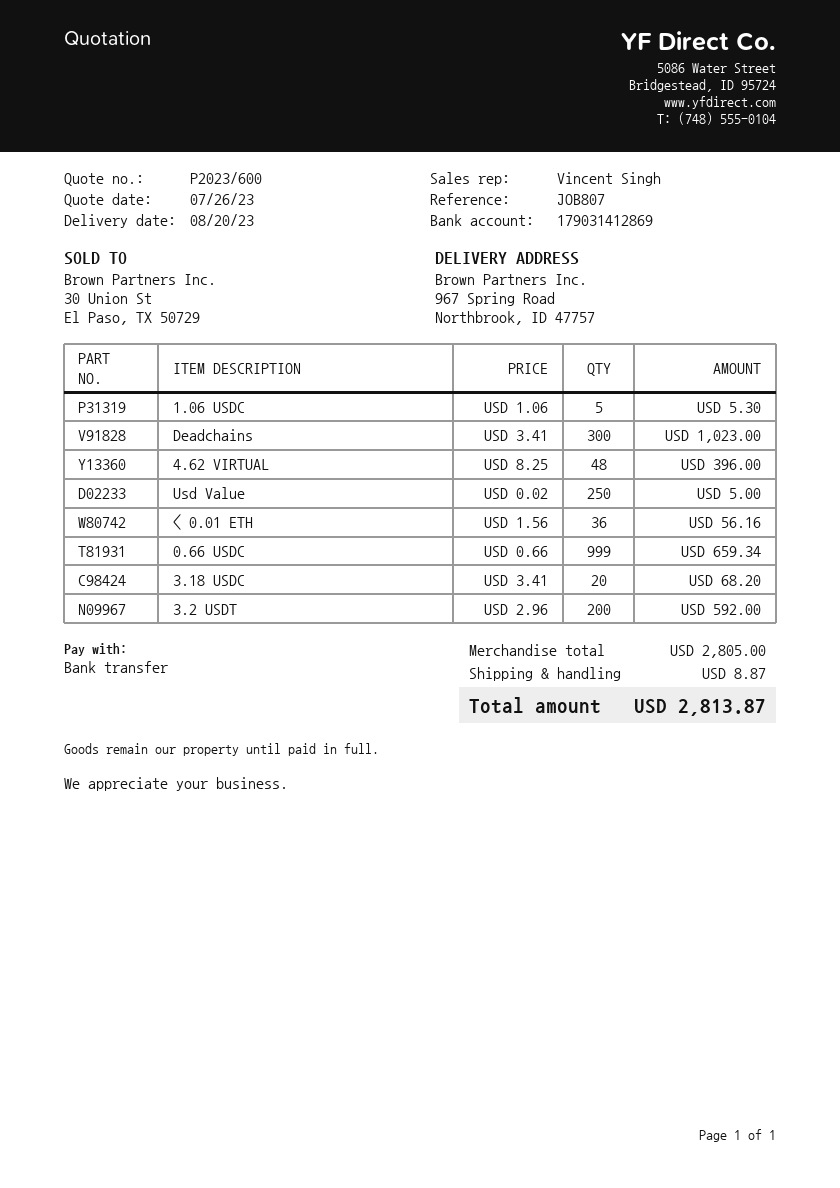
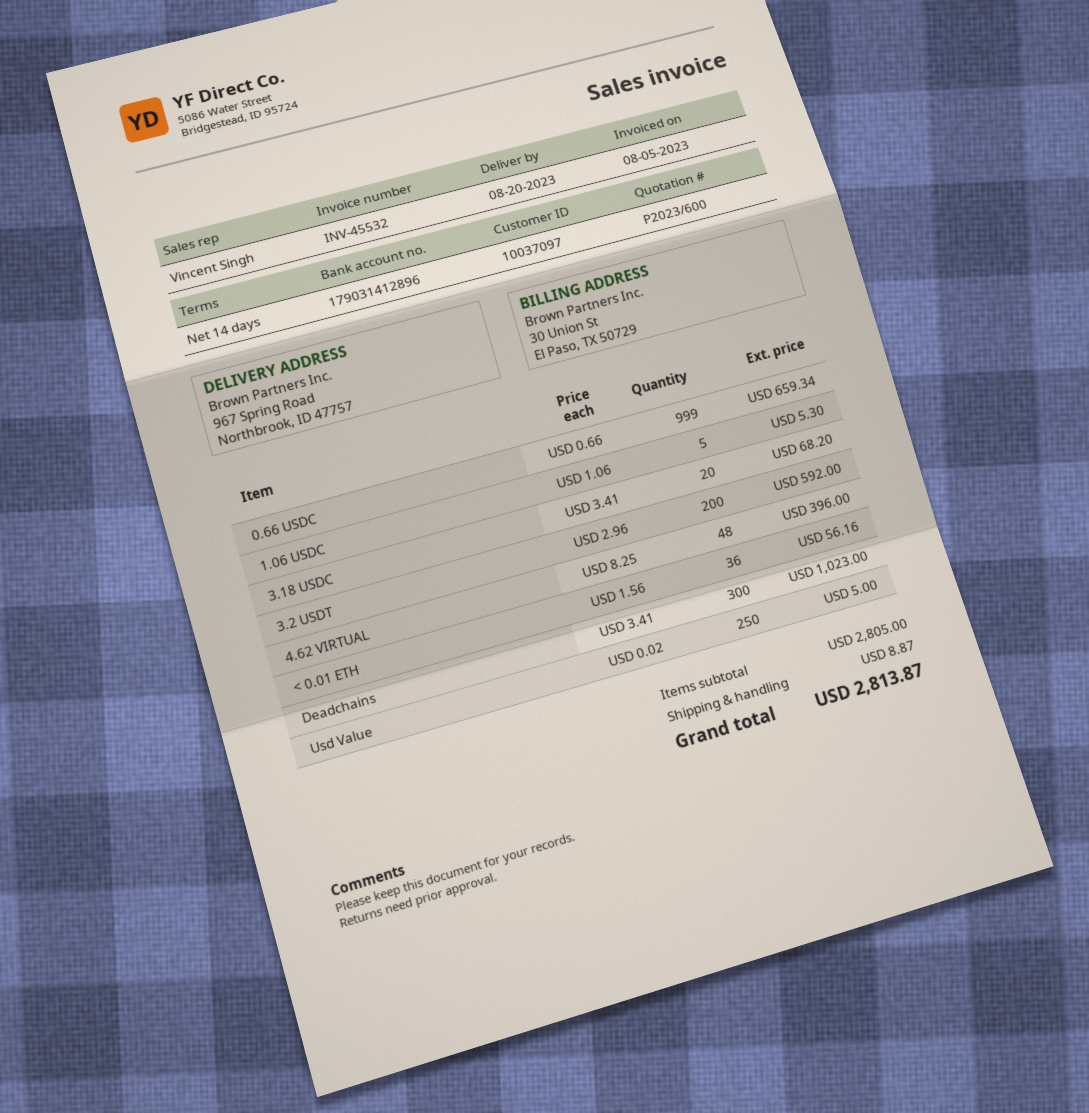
bank account: 179031412869 -> 179031412896

